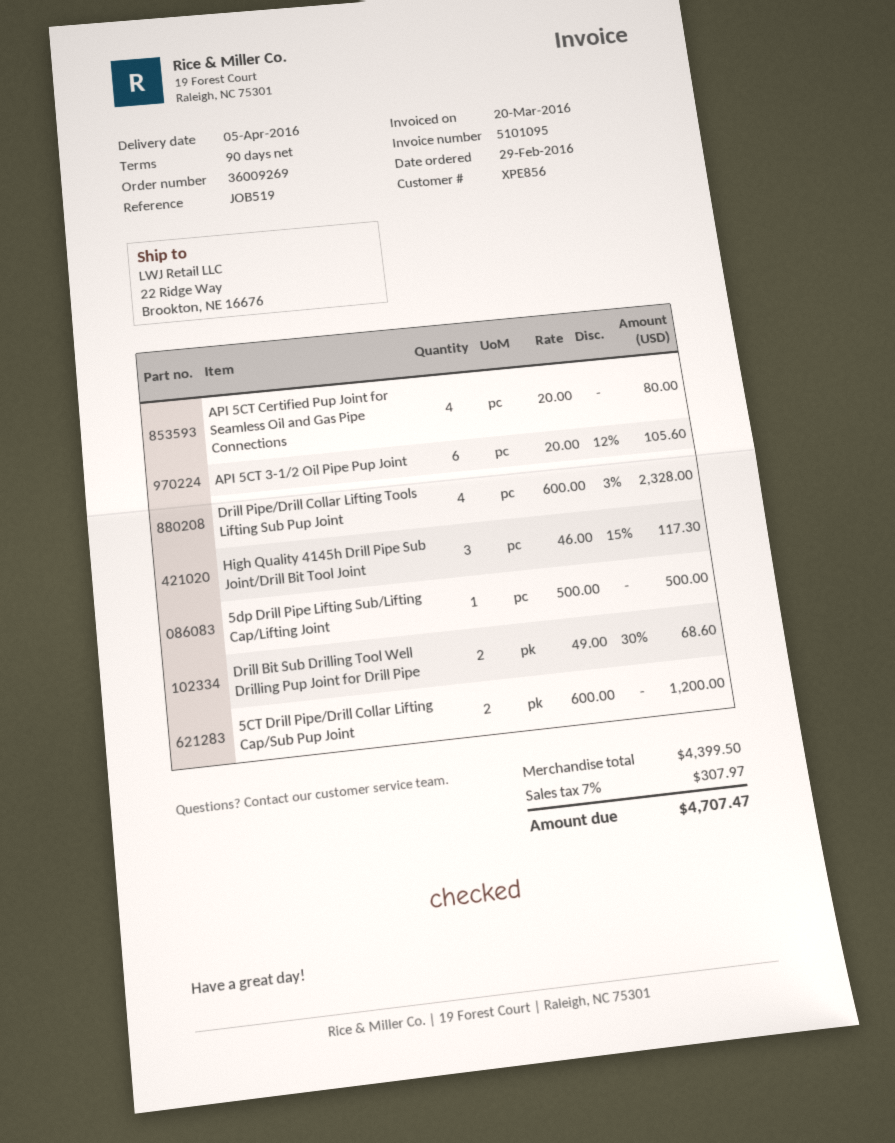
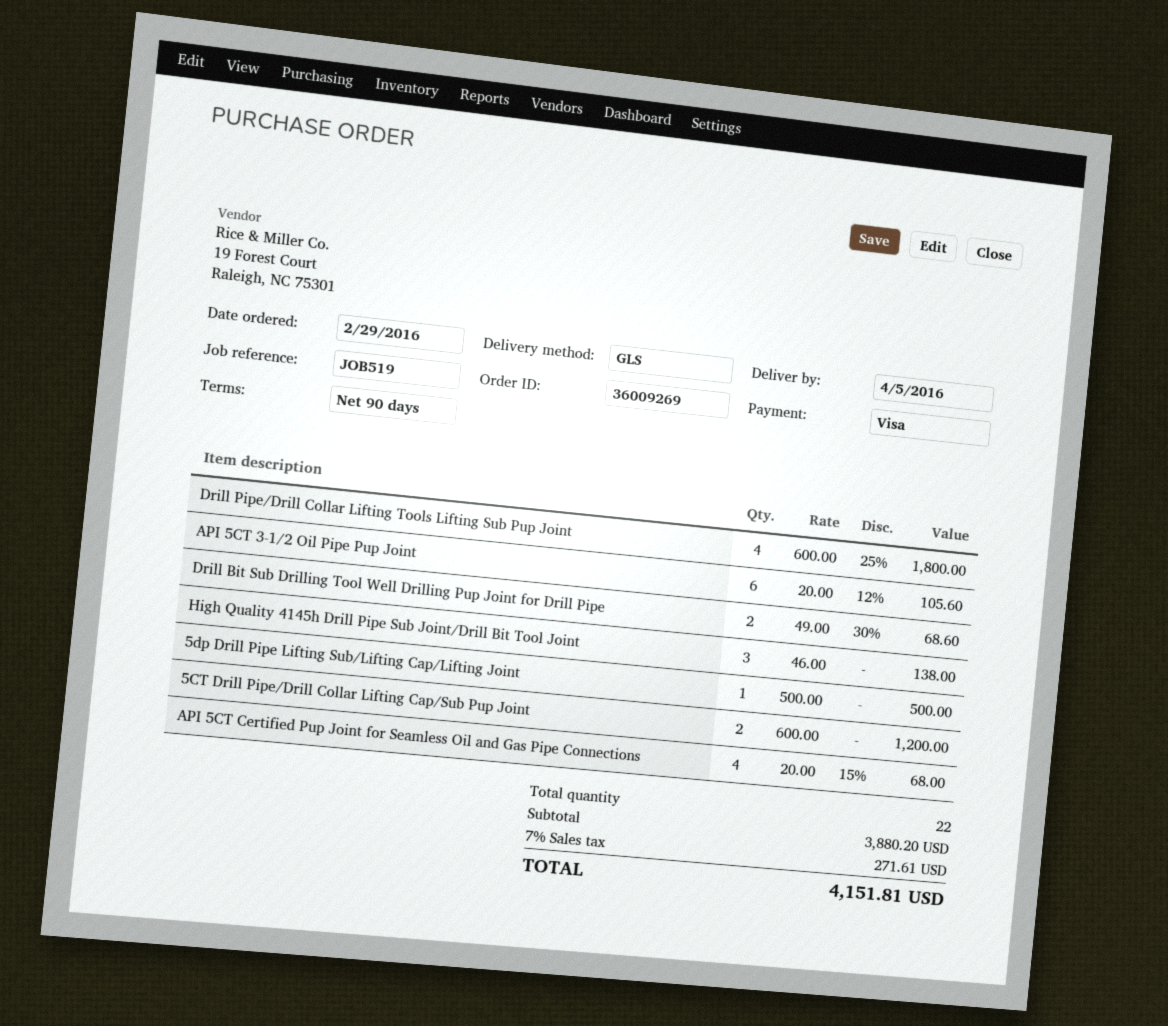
API 5CT Certified Pup Joint for Seamless Oil and Gas Pipe Connections: 4 x 20.00 = 80.00 -> 4 x 20.00 - 15% = 68.00
Drill Pipe/Drill Collar Lifting Tools Lifting Sub Pup Joint: 4 x 600.00 - 3% = 2328.00 -> 4 x 600.00 - 25% = 1800.00
High Quality 4145h Drill Pipe Sub Joint/Drill Bit Tool Joint: 3 x 46.00 - 15% = 117.30 -> 3 x 46.00 = 138.00
subtotal: 4399.50 -> 3880.20
tax: 7% = 307.97 -> 7% = 271.61
total: 4707.47 -> 4151.81

